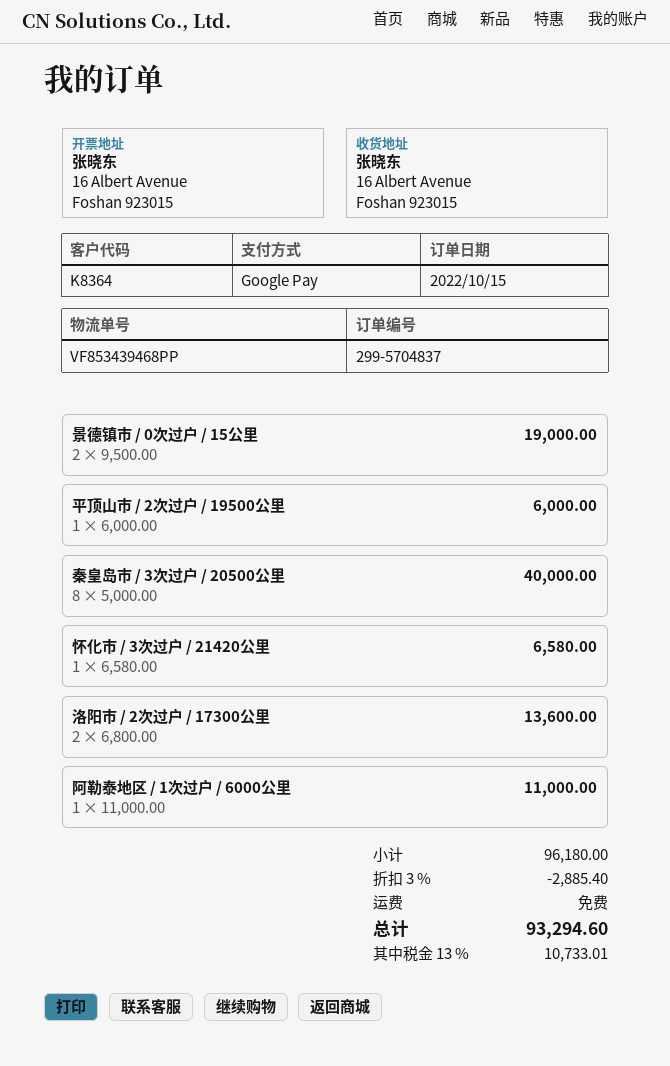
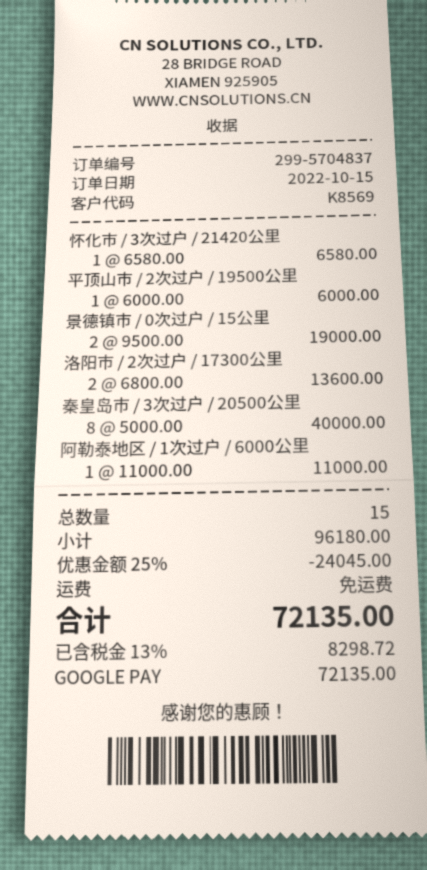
customer number: K8364 -> K8569
discount: 3% = 2885.40 -> 25% = 24045.00
tax: 13% = 10733.01 -> 13% = 8298.72
total: 93294.60 -> 72135.00

